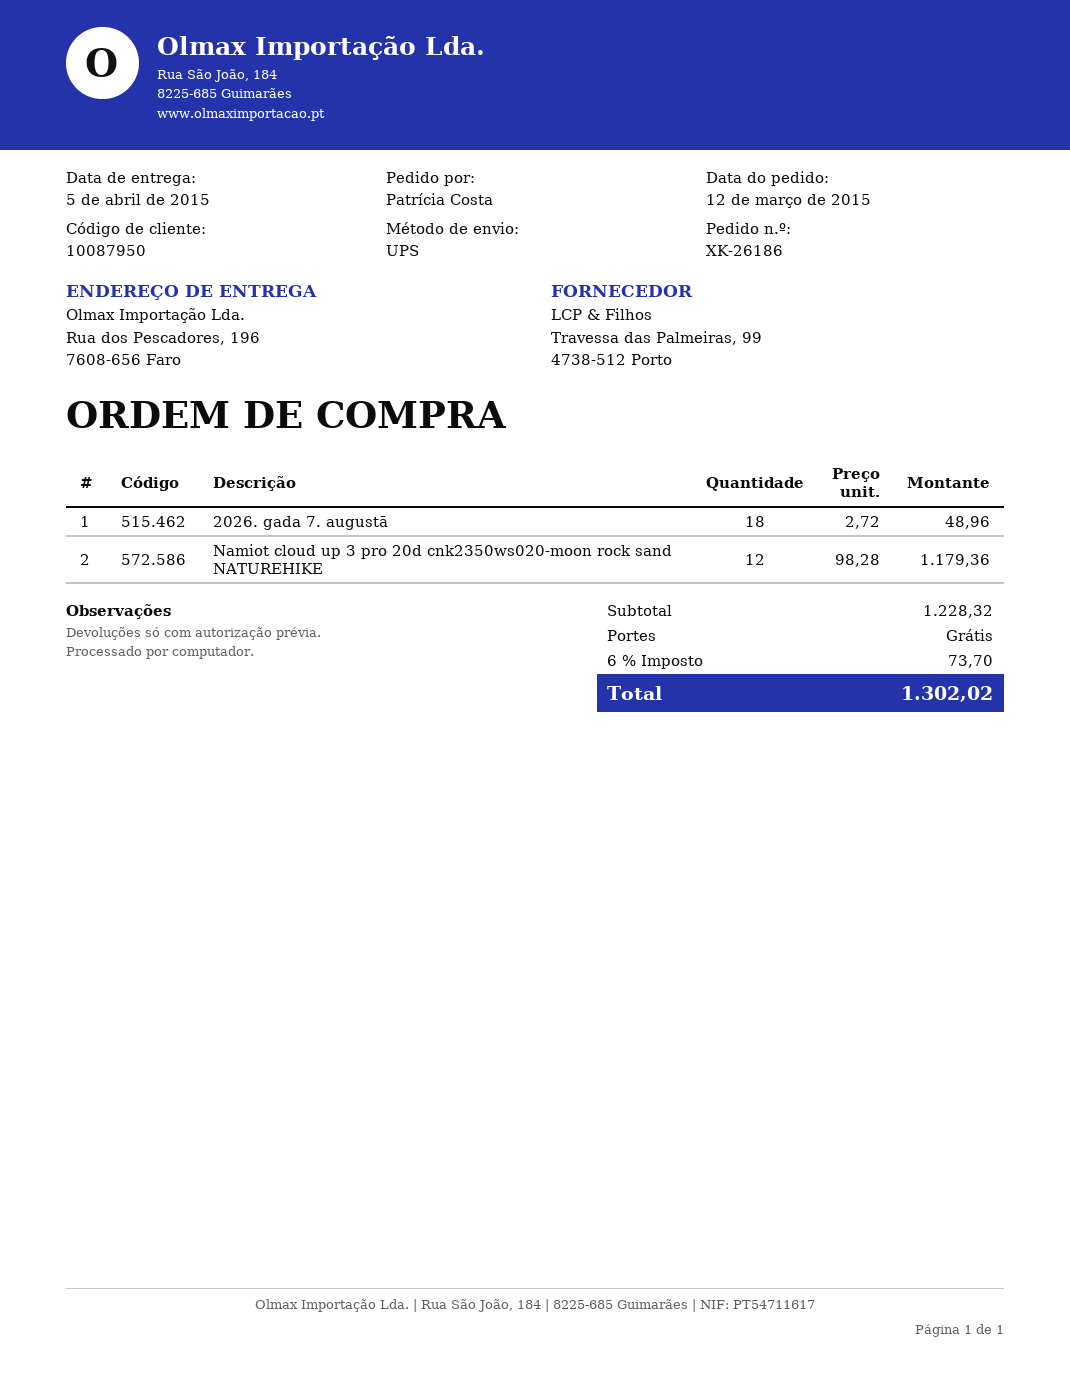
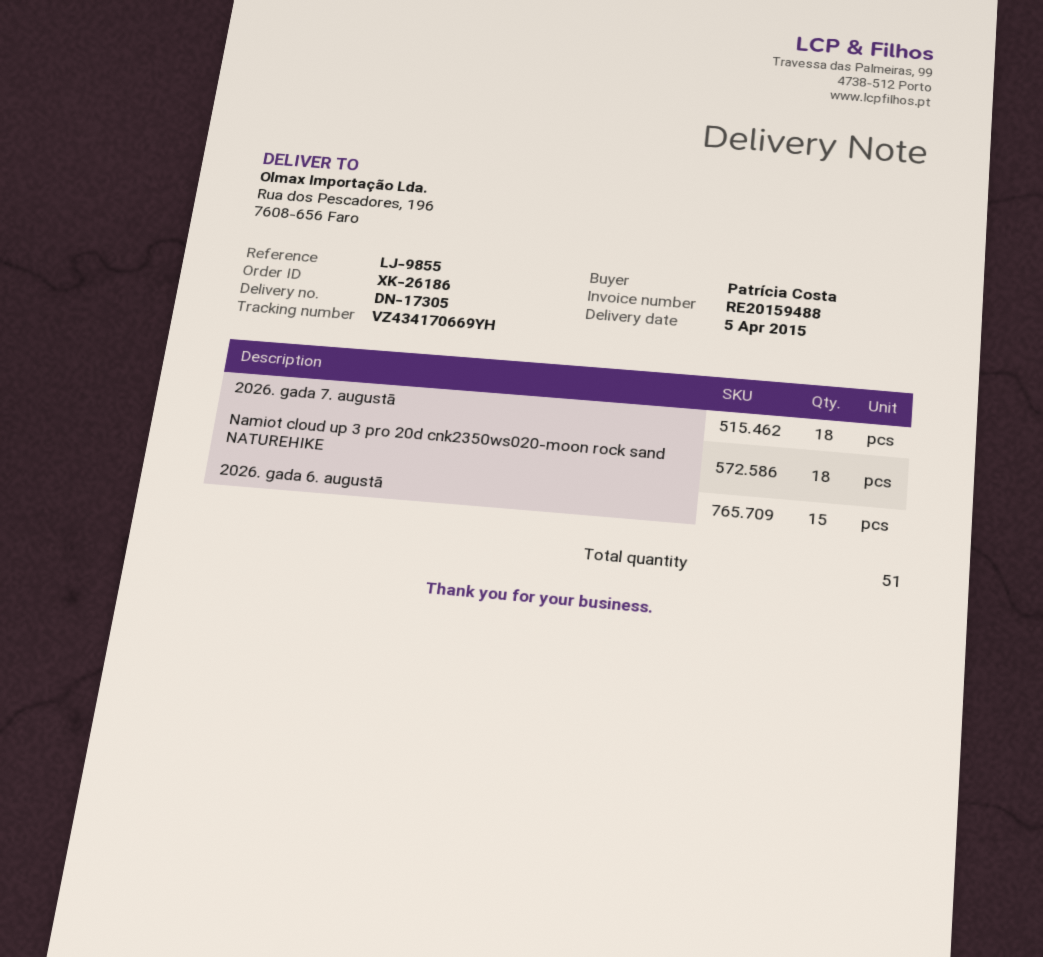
Namiot cloud up 3 pro 20d cnk2350ws020-moon rock sand NATUREHIKE: 12 -> 18
2026. gada 6. augustā: none -> 15

